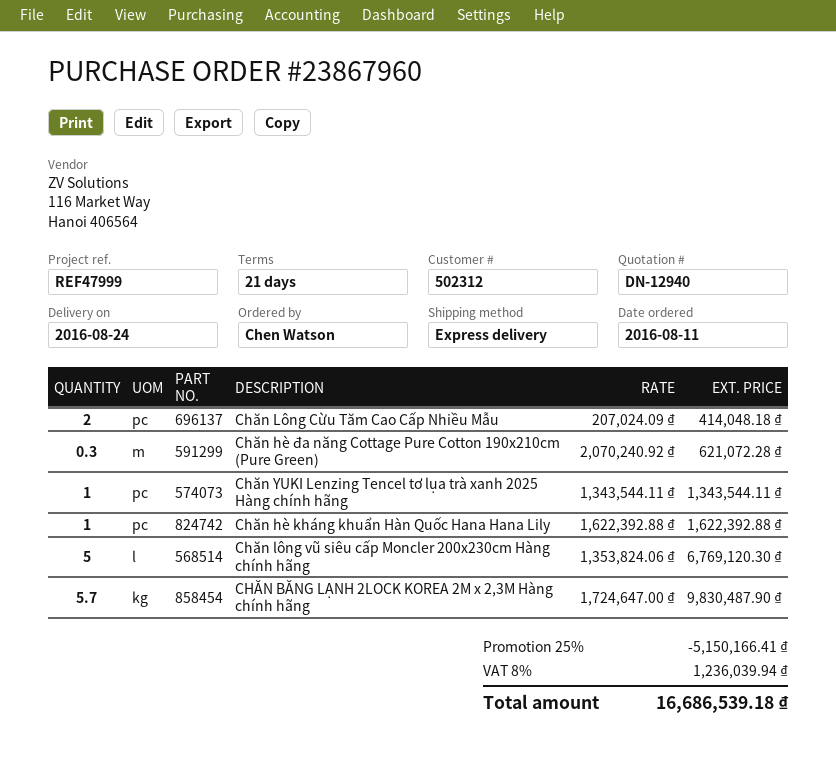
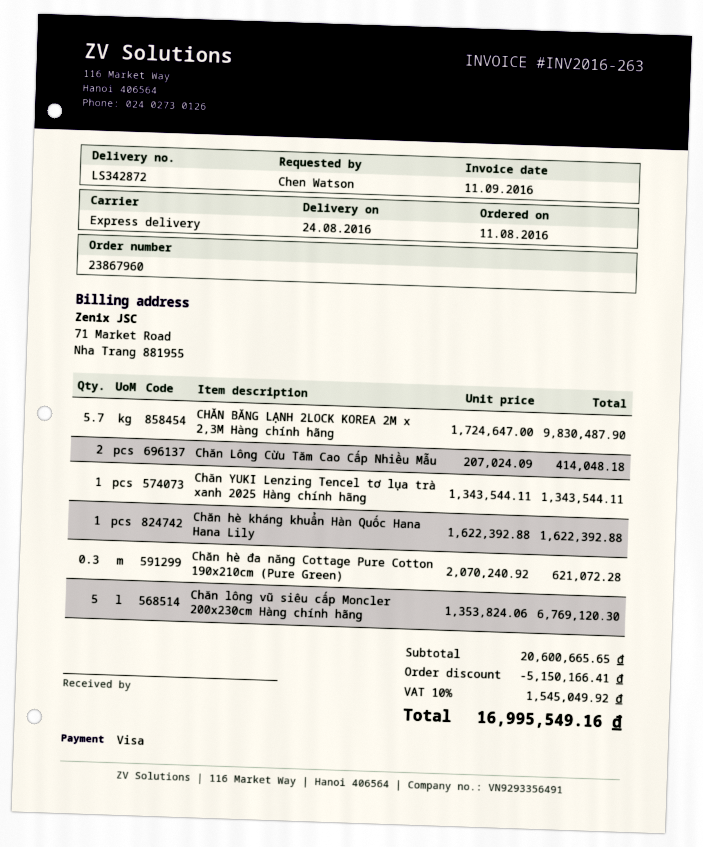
tax: 8% = 1236039.94 -> 10% = 1545049.92
total: 16686539.18 -> 16995549.16

